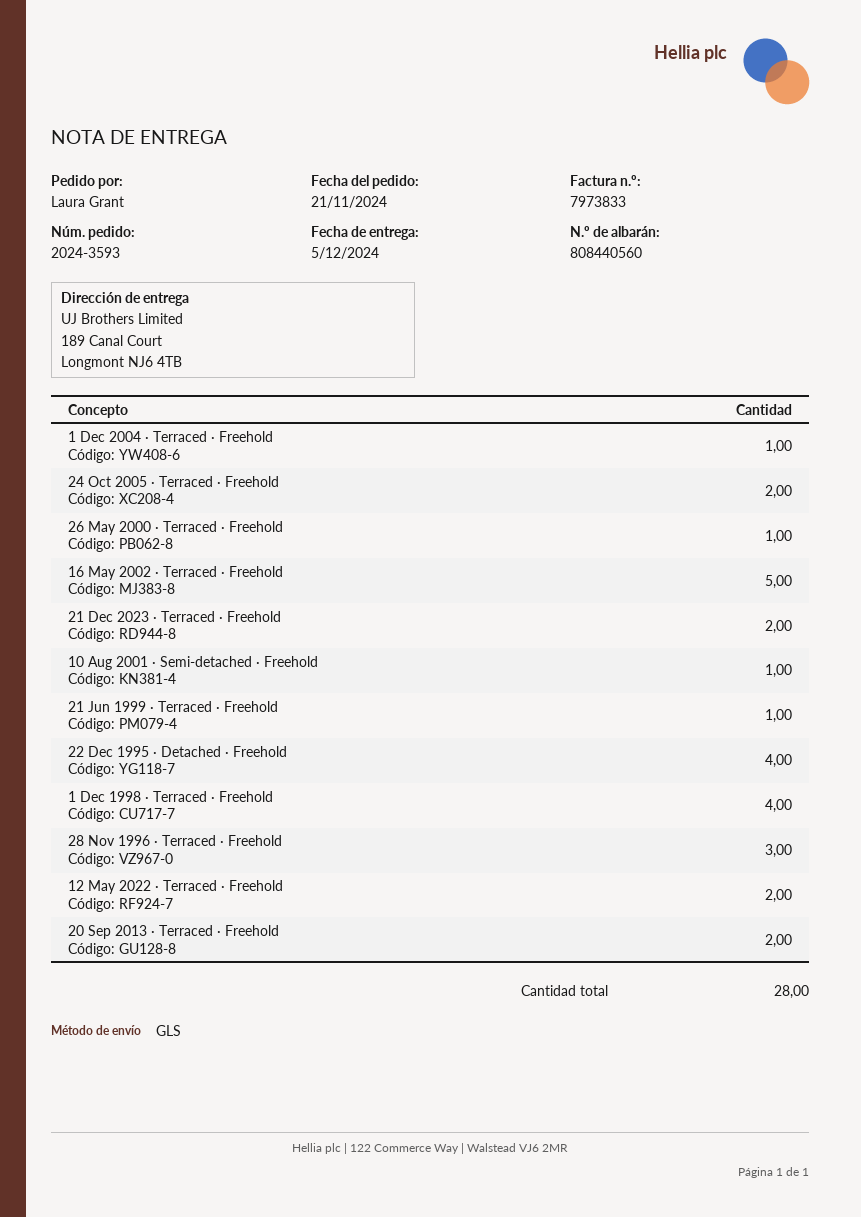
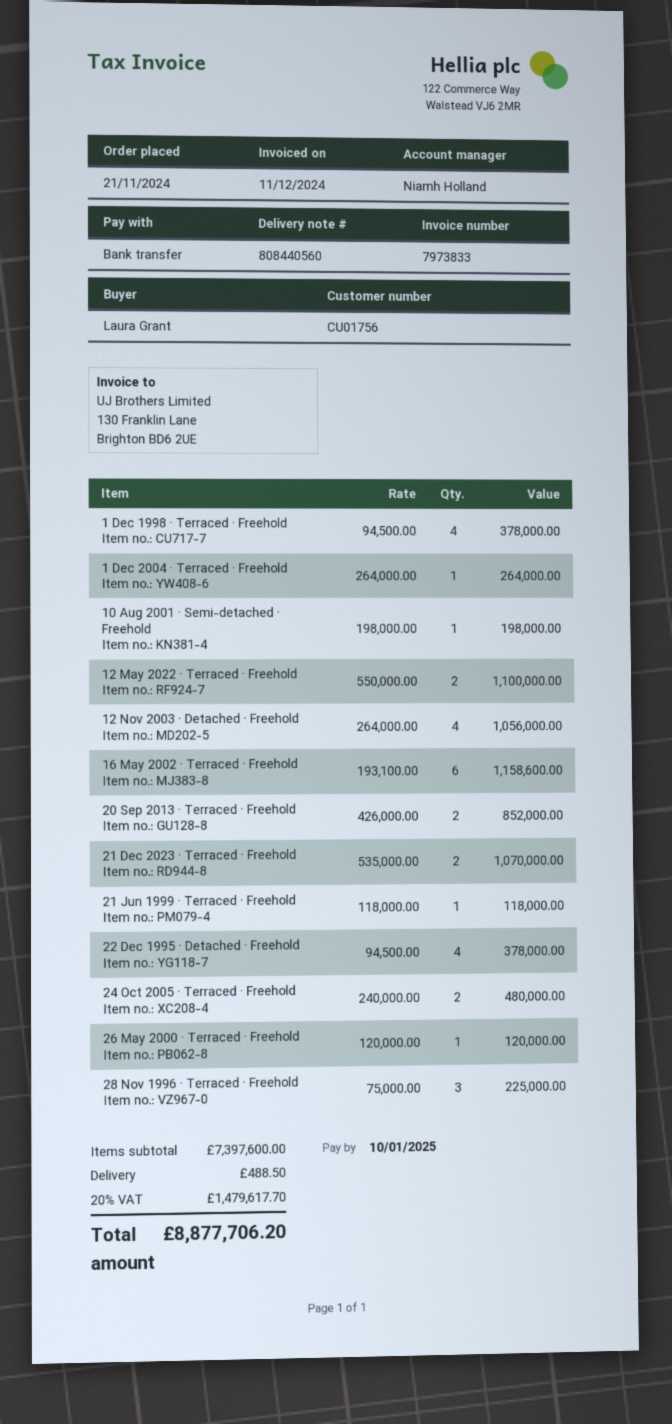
16 May 2002 · Terraced · Freehold: 5 -> 6
12 Nov 2003 · Detached · Freehold: none -> 4

